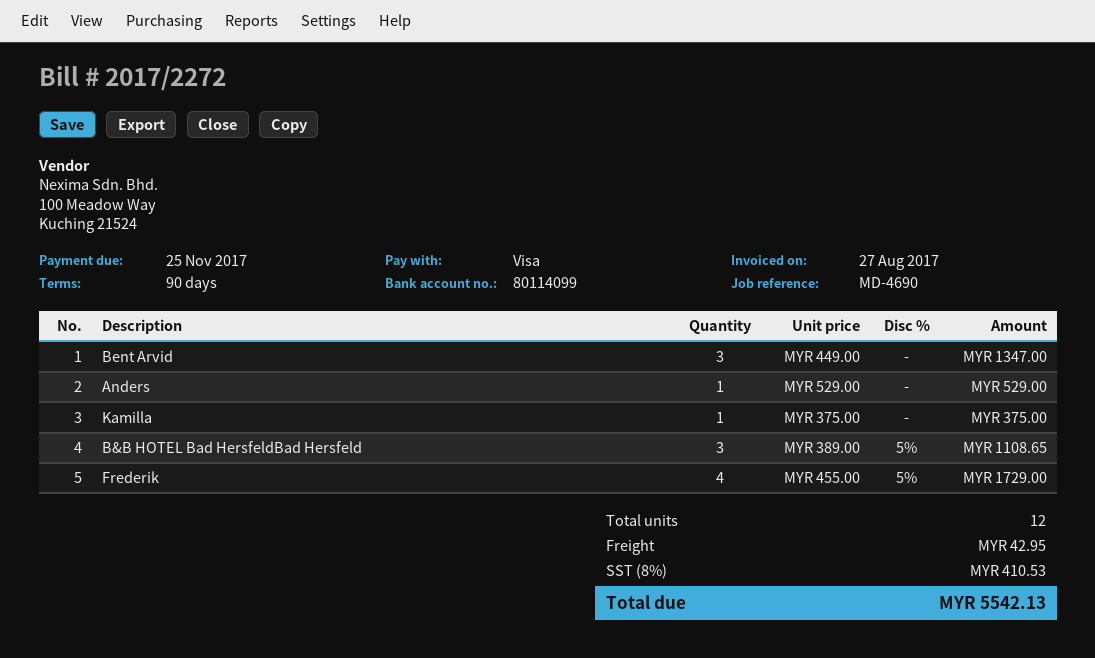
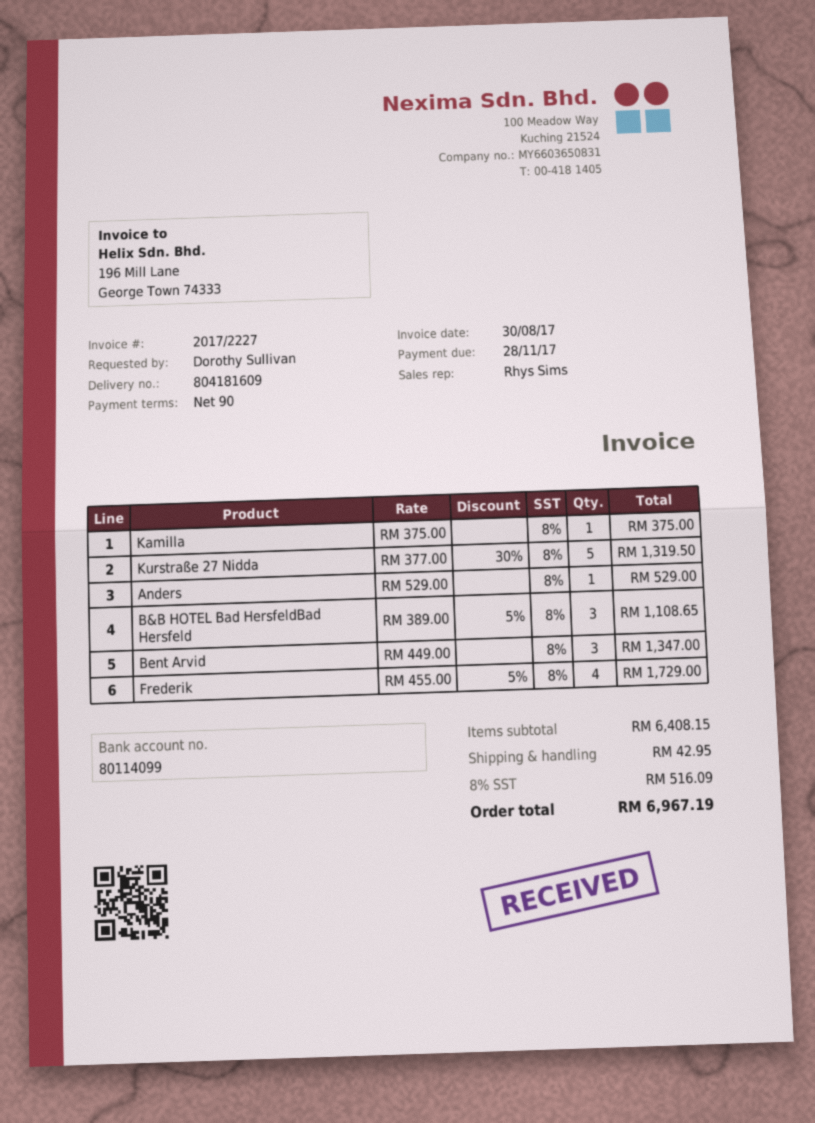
invoice number: 2017/2272 -> 2017/2227
invoice date: 2017-08-27 -> 2017-08-30
due date: 2017-11-25 -> 2017-11-28
Kurstraße 27 Nidda: none -> 5 x 377.00 - 30% = 1319.50
tax: 8% = 410.53 -> 8% = 516.09
total: 5542.13 -> 6967.19

